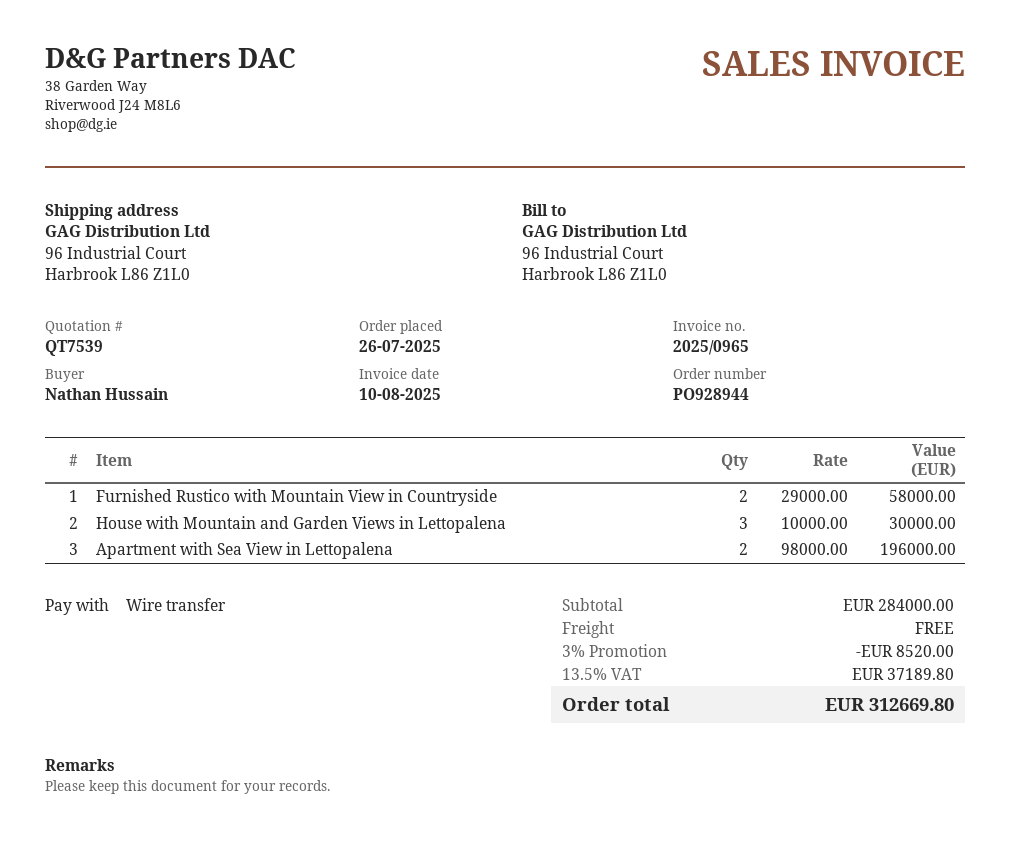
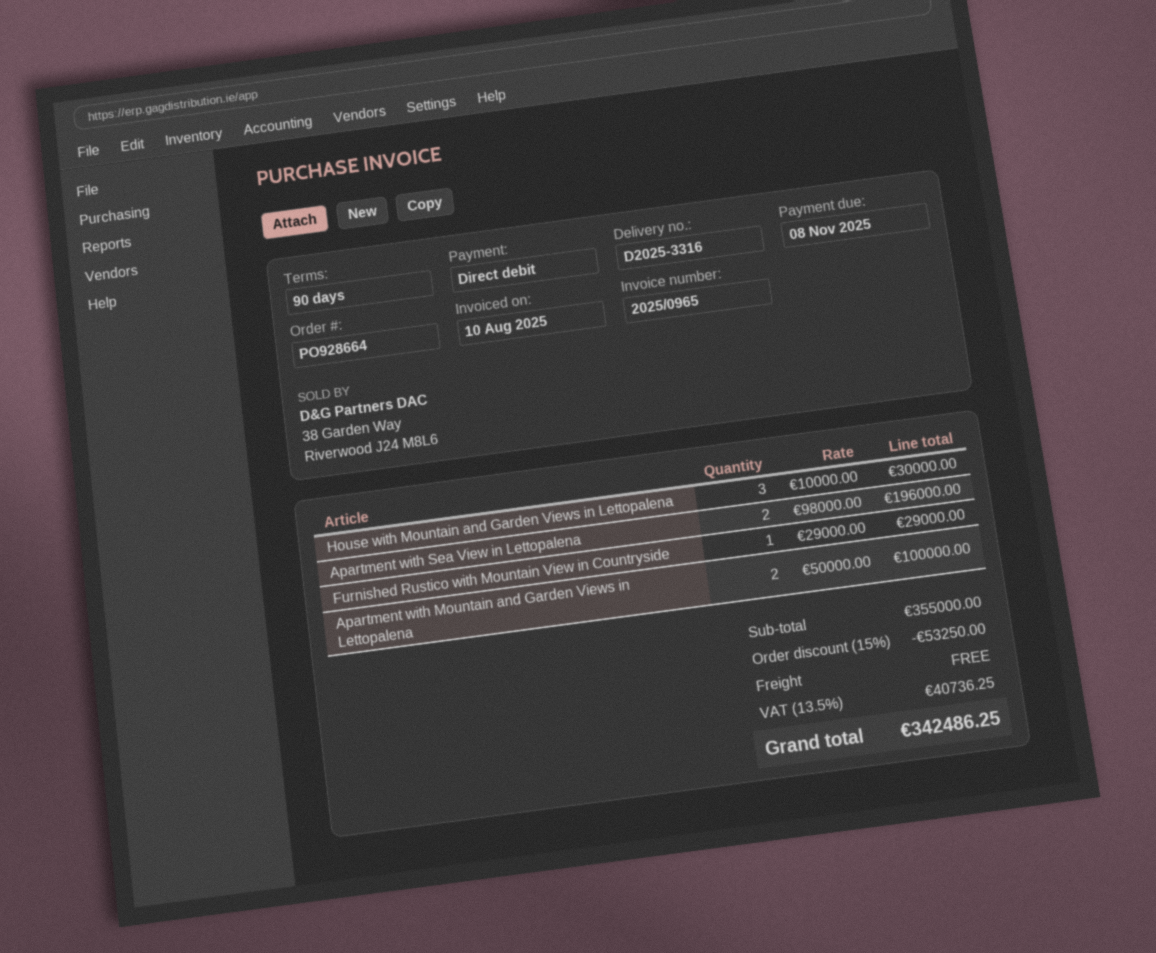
order number: PO928944 -> PO928664
payment method: bank transfer -> direct debit
Furnished Rustico with Mountain View in Countryside: 2 x 29000.00 = 58000.00 -> 1 x 29000.00 = 29000.00
Apartment with Mountain and Garden Views in Lettopalena: none -> 2 x 50000.00 = 100000.00
subtotal: 284000.00 -> 355000.00
discount: 3% = 8520.00 -> 15% = 53250.00
tax: 13.5% = 37189.80 -> 13.5% = 40736.25
total: 312669.80 -> 342486.25

